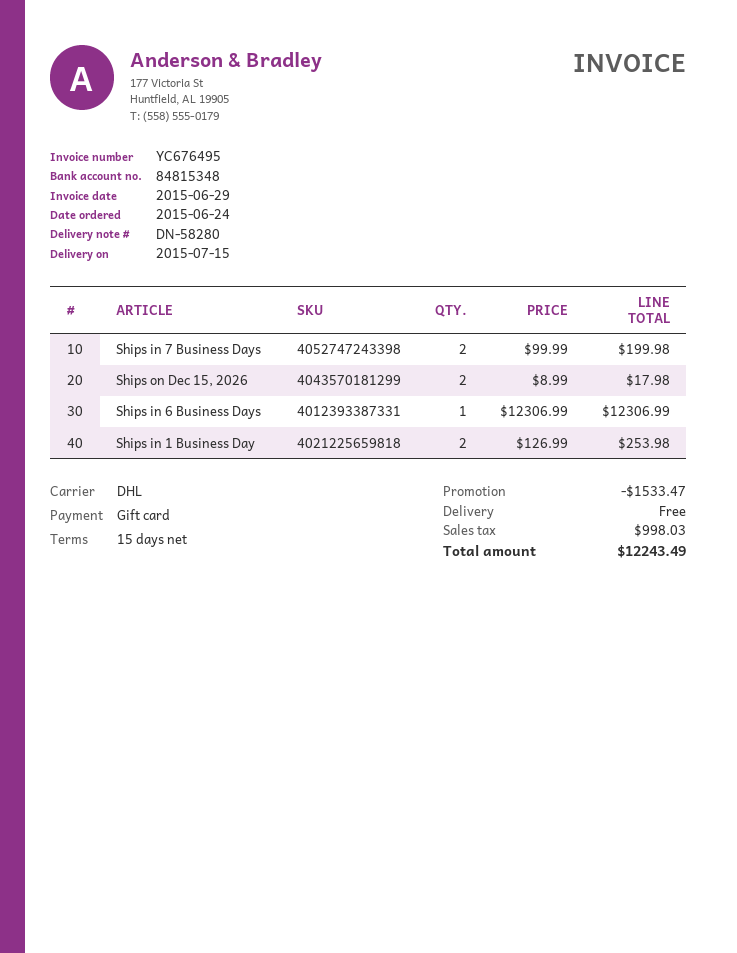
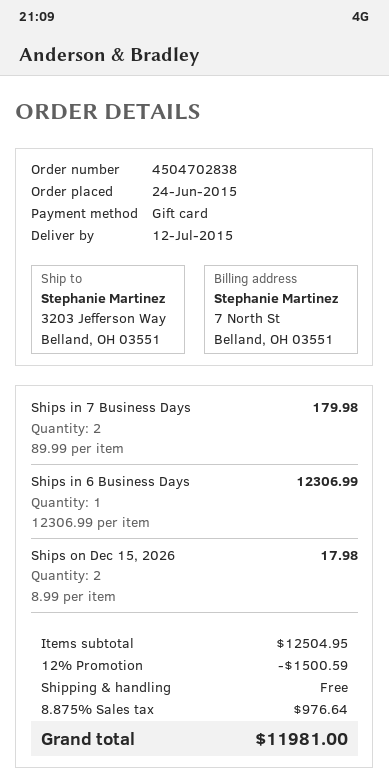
delivery date: 2015-07-15 -> 2015-07-12
Ships in 7 Business Days: 2 x 99.99 = 199.98 -> 2 x 89.99 = 179.98
Ships in 1 Business Day: 2 x 126.99 = 253.98 -> none
discount: 1533.47 -> 1500.59
tax: 998.03 -> 976.64
total: 12243.49 -> 11981.00

